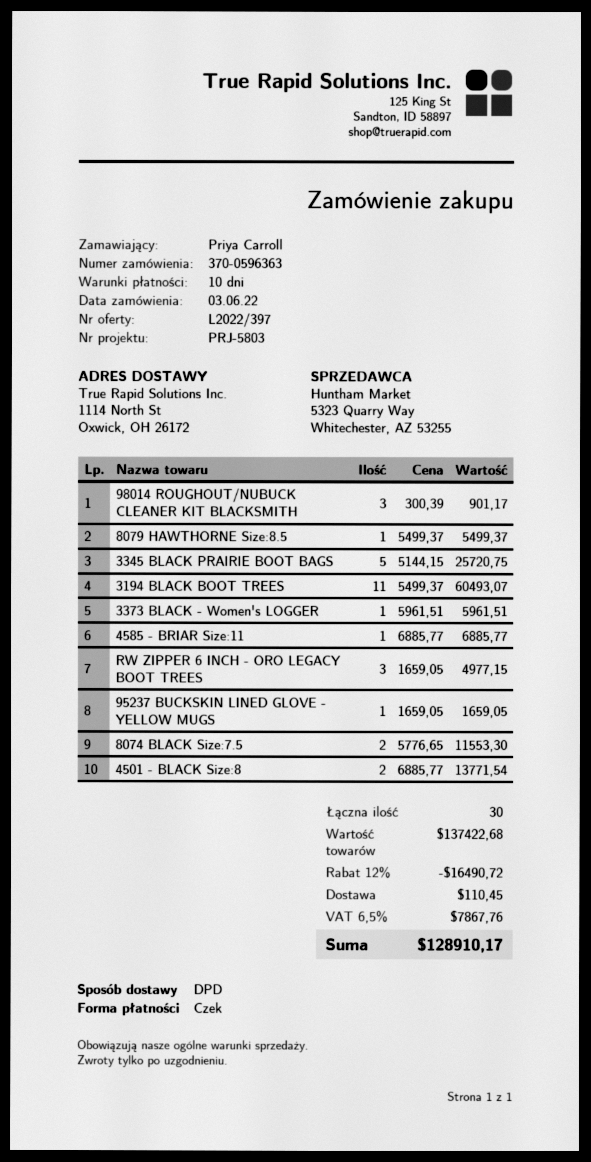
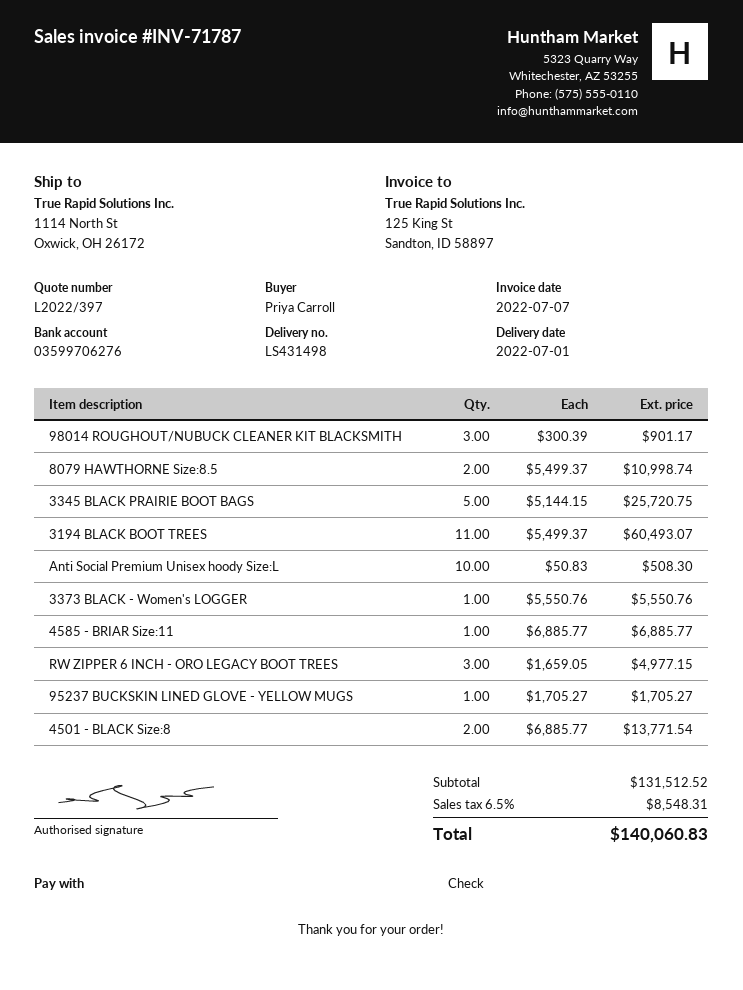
8079 HAWTHORNE Size:8.5: 1 x 5499.37 = 5499.37 -> 2 x 5499.37 = 10998.74
3373 BLACK - Women's LOGGER: 1 x 5961.51 = 5961.51 -> 1 x 5550.76 = 5550.76
95237 BUCKSKIN LINED GLOVE - YELLOW MUGS: 1 x 1659.05 = 1659.05 -> 1 x 1705.27 = 1705.27
8074 BLACK Size:7.5: 2 x 5776.65 = 11553.30 -> none
Anti Social Premium Unisex hoody Size:L: none -> 10 x 50.83 = 508.30
subtotal: 137422.68 -> 131512.52
discount: 12% = 16490.72 -> none
shipping: 110.45 -> none
tax: 6.5% = 7867.76 -> 6.5% = 8548.31
total: 128910.17 -> 140060.83

